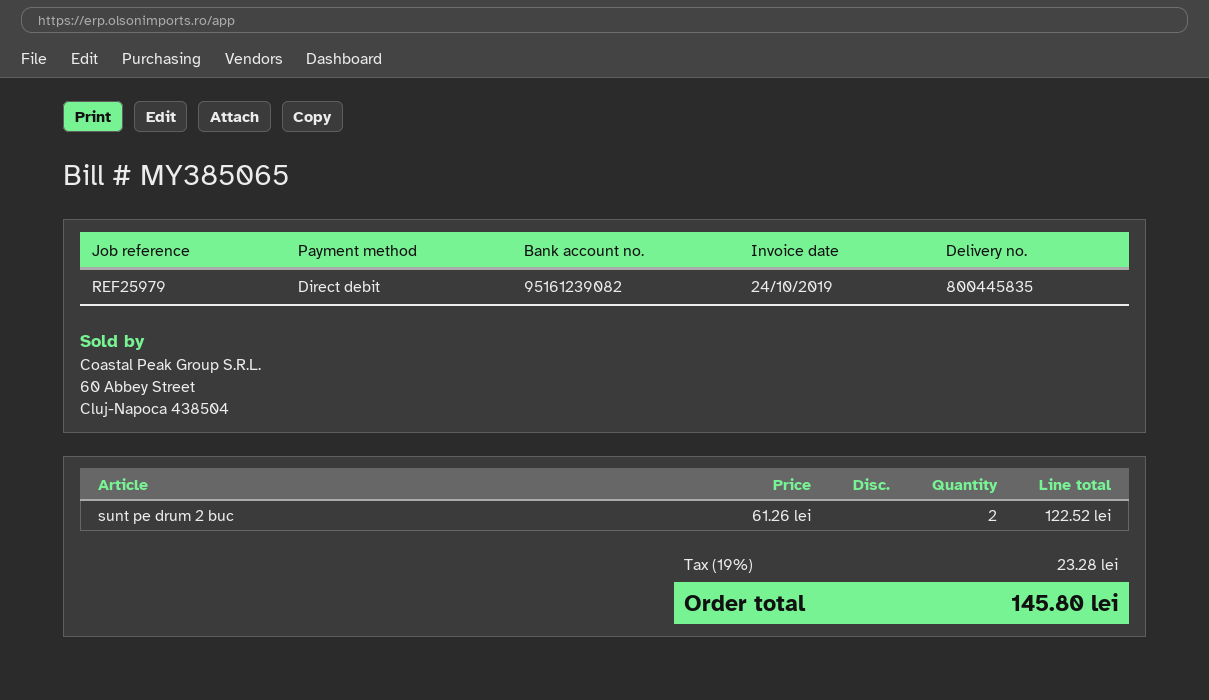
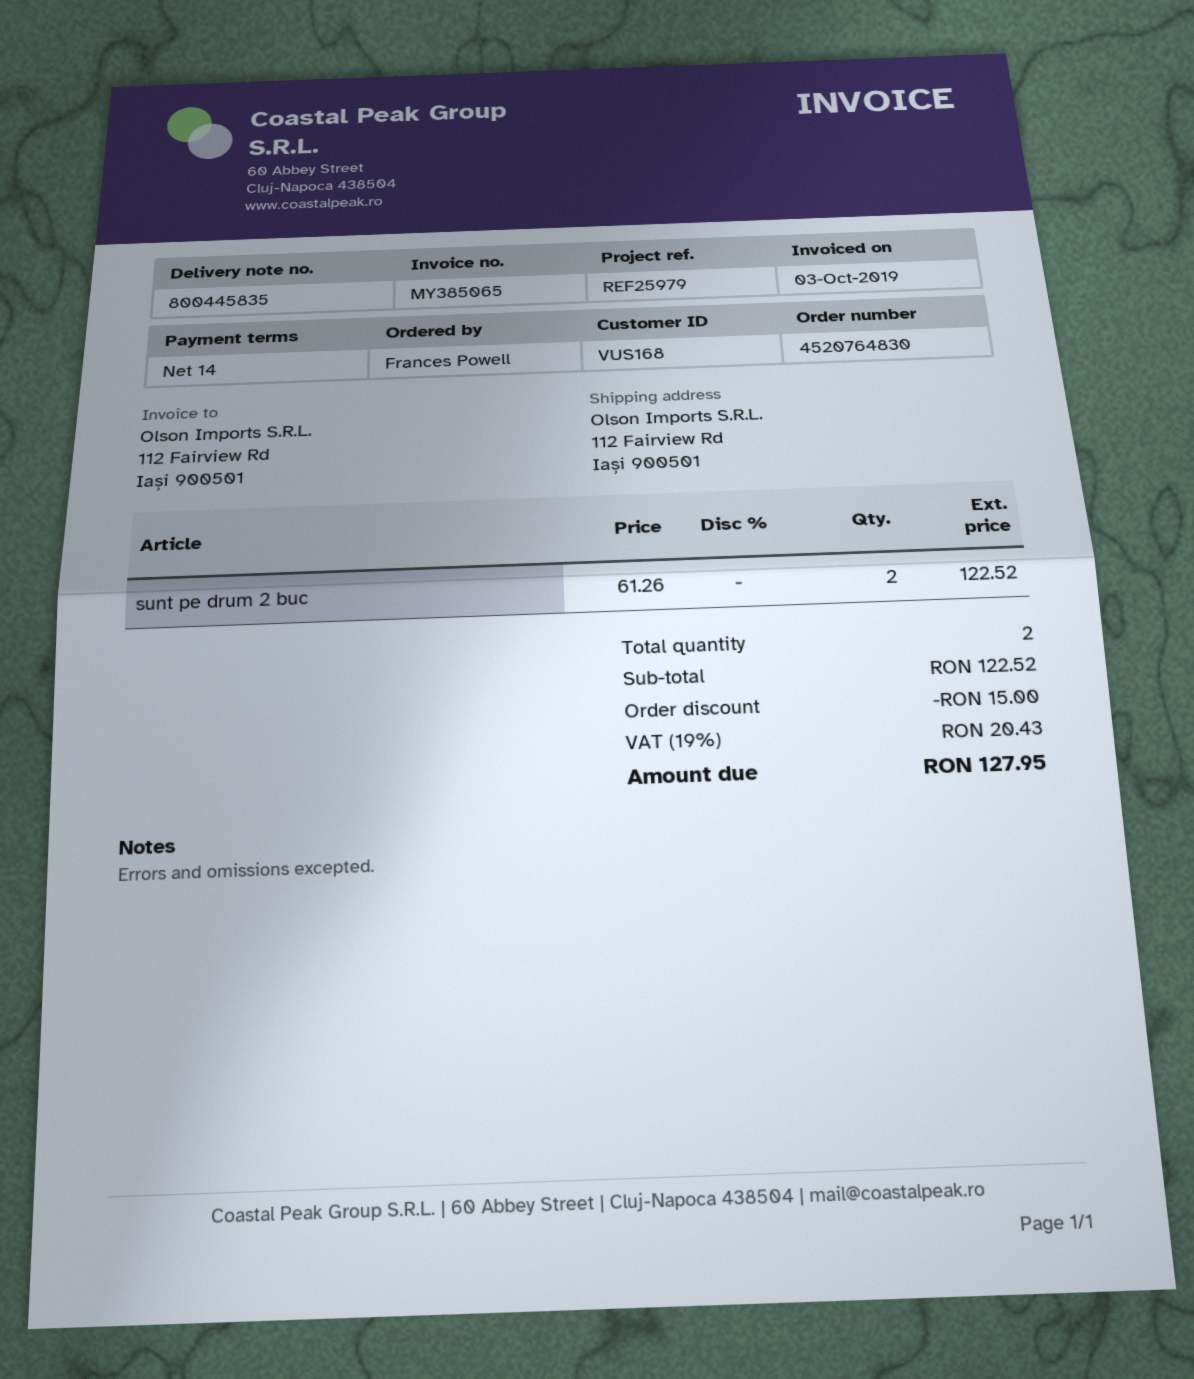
invoice date: 2019-10-24 -> 2019-10-03
discount: none -> 15.00
tax: 19% = 23.28 -> 19% = 20.43
total: 145.80 -> 127.95

